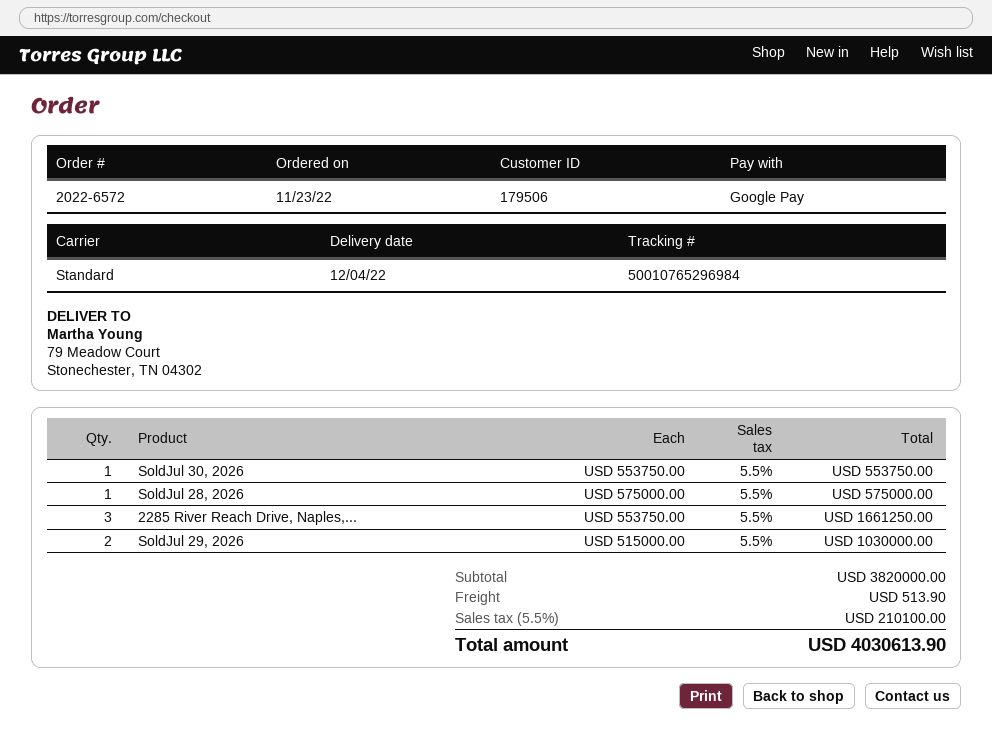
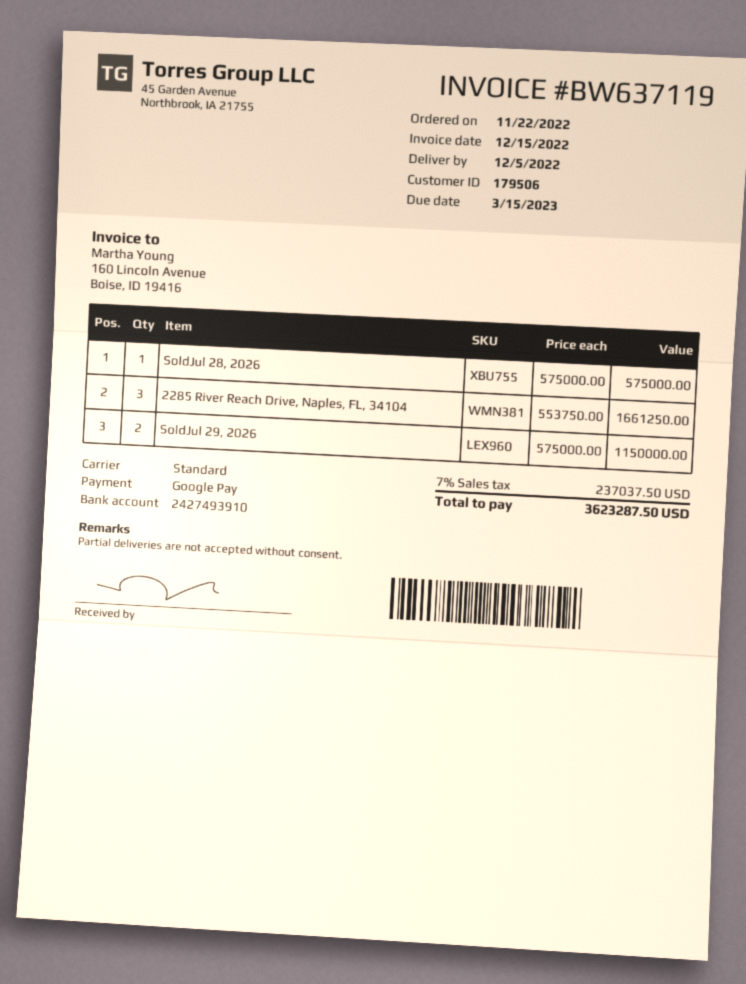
order date: 2022-11-23 -> 2022-11-22
delivery date: 2022-12-04 -> 2022-12-05
SoldJul 30, 2026: 1 x 553750.00 = 553750.00 -> none
SoldJul 29, 2026: 2 x 515000.00 = 1030000.00 -> 2 x 575000.00 = 1150000.00
shipping: 513.90 -> none
tax: 5.5% = 210100.00 -> 7% = 237037.50
total: 4030613.90 -> 3623287.50

